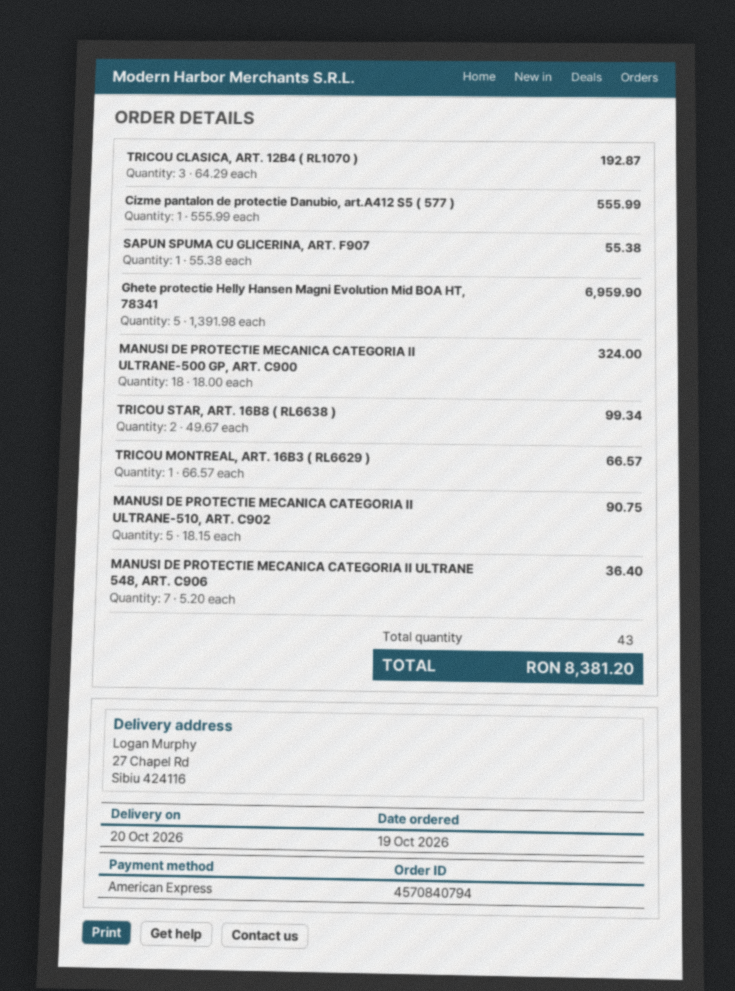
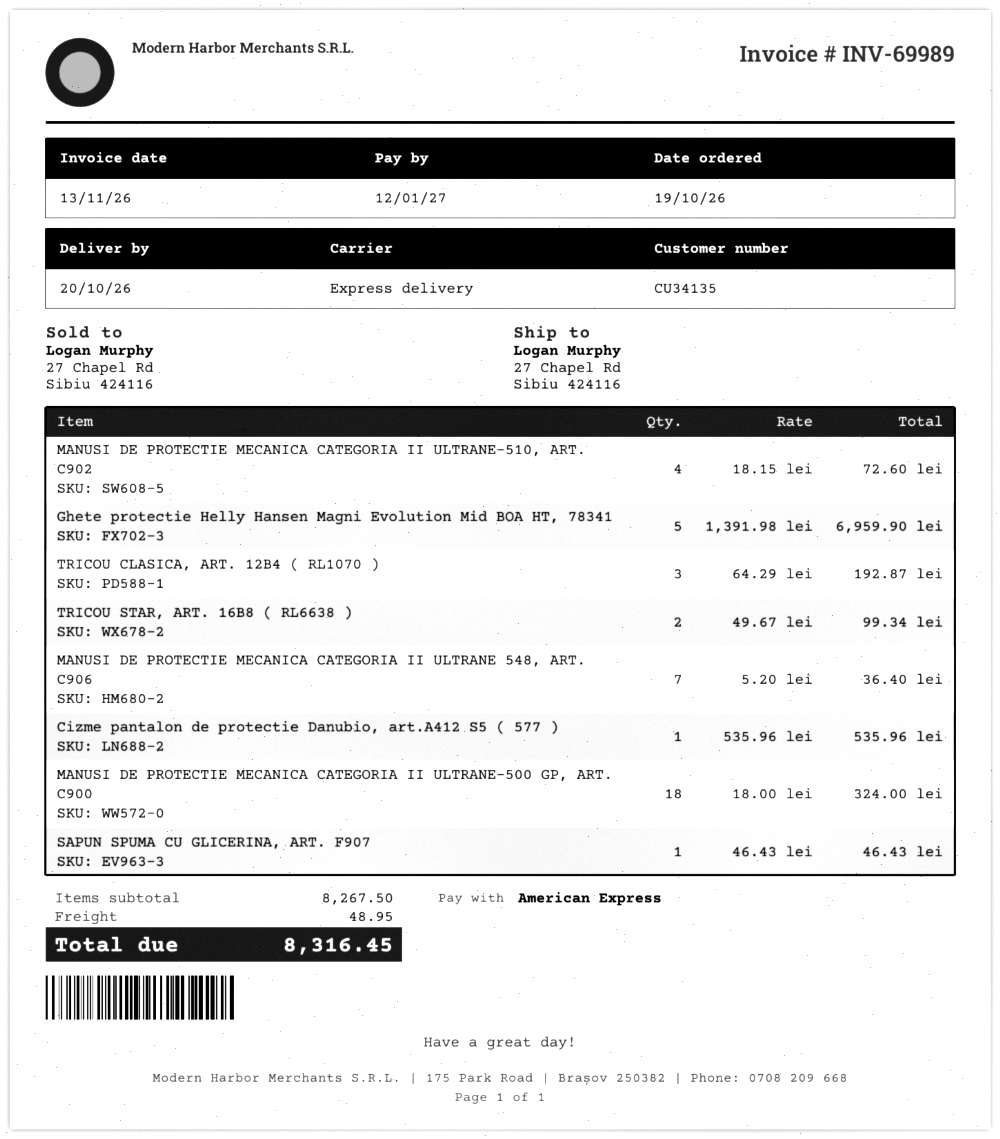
Cizme pantalon de protectie Danubio, art.A412 S5 ( 577 ): 1 x 555.99 = 555.99 -> 1 x 535.96 = 535.96
SAPUN SPUMA CU GLICERINA, ART. F907: 1 x 55.38 = 55.38 -> 1 x 46.43 = 46.43
TRICOU MONTREAL, ART. 16B3 ( RL6629 ): 1 x 66.57 = 66.57 -> none
MANUSI DE PROTECTIE MECANICA CATEGORIA II ULTRANE-510, ART. C902: 5 x 18.15 = 90.75 -> 4 x 18.15 = 72.60
shipping: none -> 48.95
total: 8381.20 -> 8316.45

